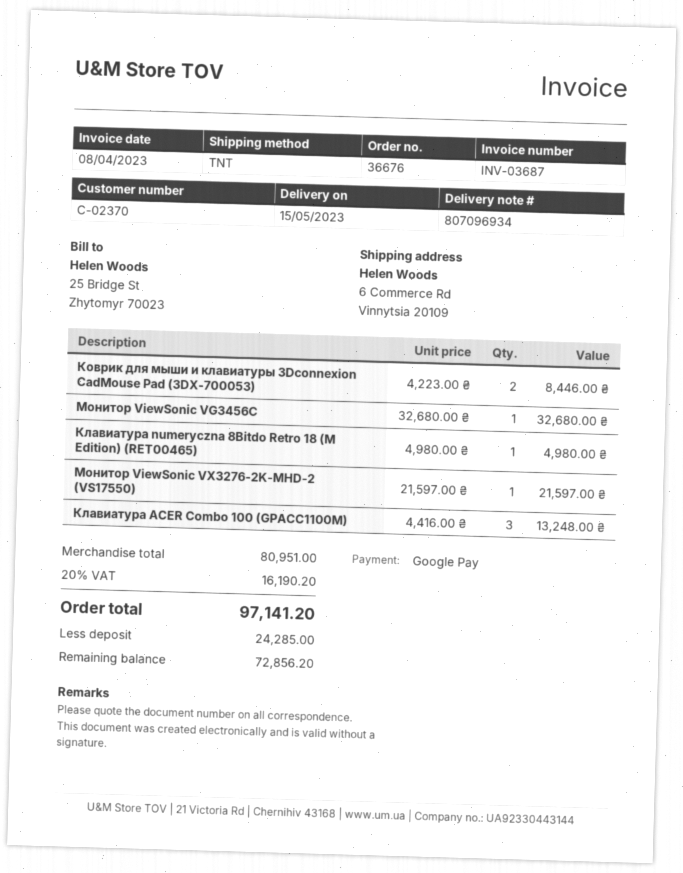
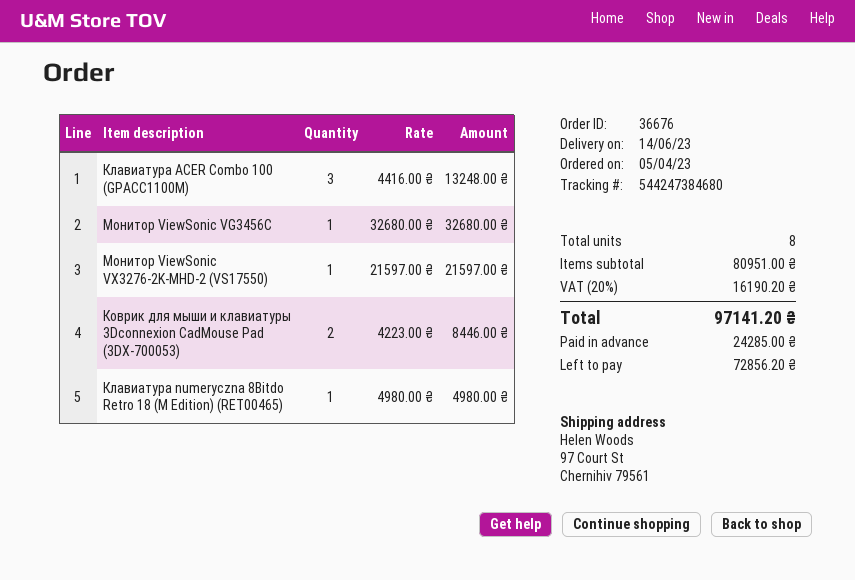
delivery date: 2023-05-15 -> 2023-06-14
ship to: 6 Commerce Rd, Vinnytsia 20109 -> 97 Court St, Chernihiv 79561

